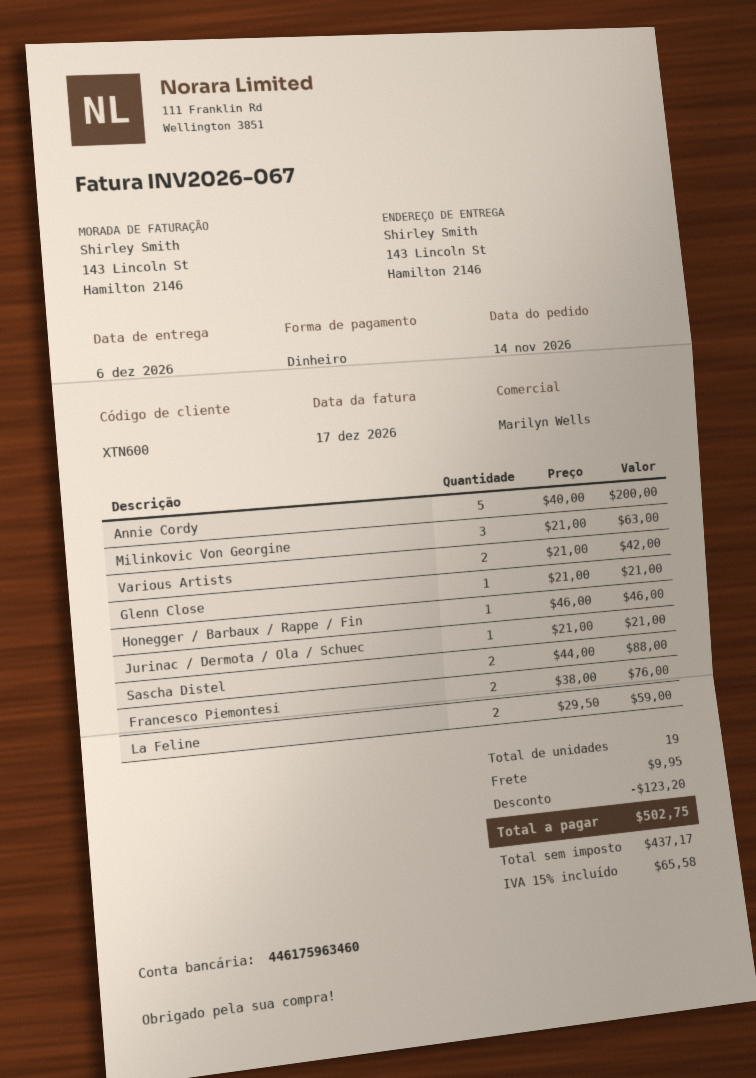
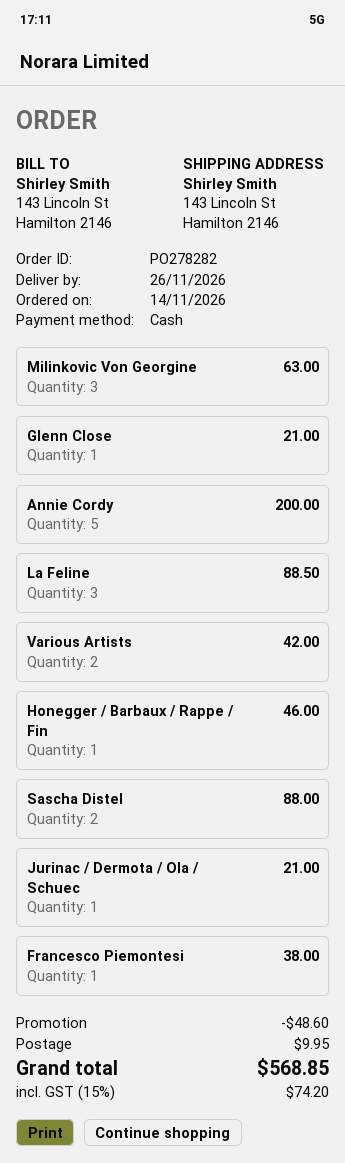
delivery date: 2026-12-06 -> 2026-11-26
Francesco Piemontesi: 2 for 76.00 -> 1 for 38.00
La Feline: 2 for 59.00 -> 3 for 88.50
discount: 123.20 -> 48.60
tax: 15% = 65.58 -> 15% = 74.20
total: 502.75 -> 568.85

